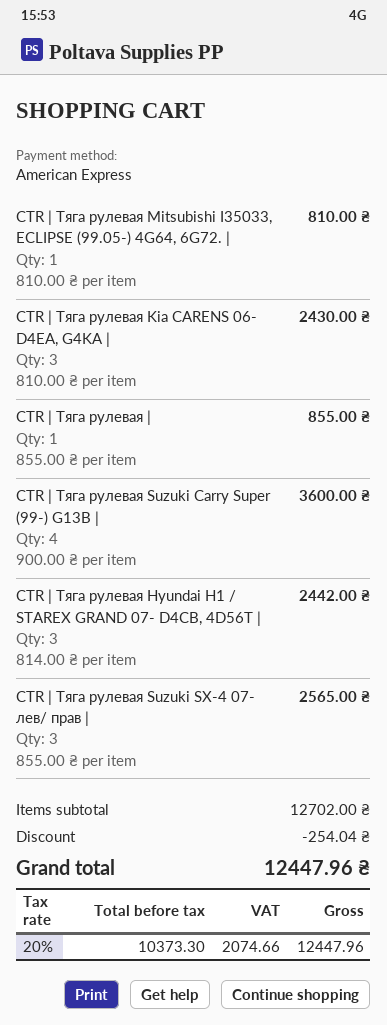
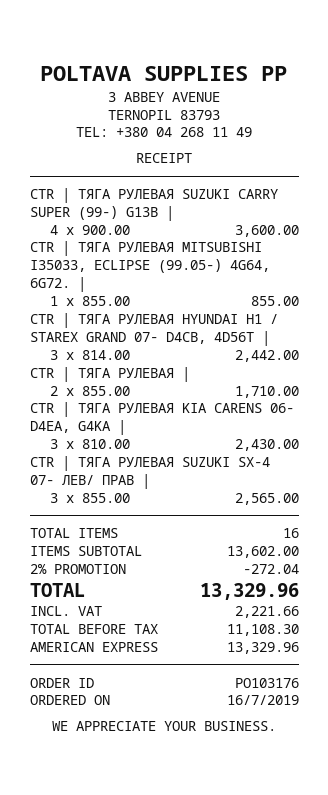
CTR | Тяга рулевая Mitsubishi I35033, ECLIPSE (99.05-) 4G64, 6G72. |: 1 x 810.00 = 810.00 -> 1 x 855.00 = 855.00
CTR | Тяга рулевая |: 1 x 855.00 = 855.00 -> 2 x 855.00 = 1710.00
subtotal: 12702.00 -> 13602.00
discount: 254.04 -> 272.04
net: 10373.30 -> 11108.30
tax: 2074.66 -> 2221.66
total: 12447.96 -> 13329.96

